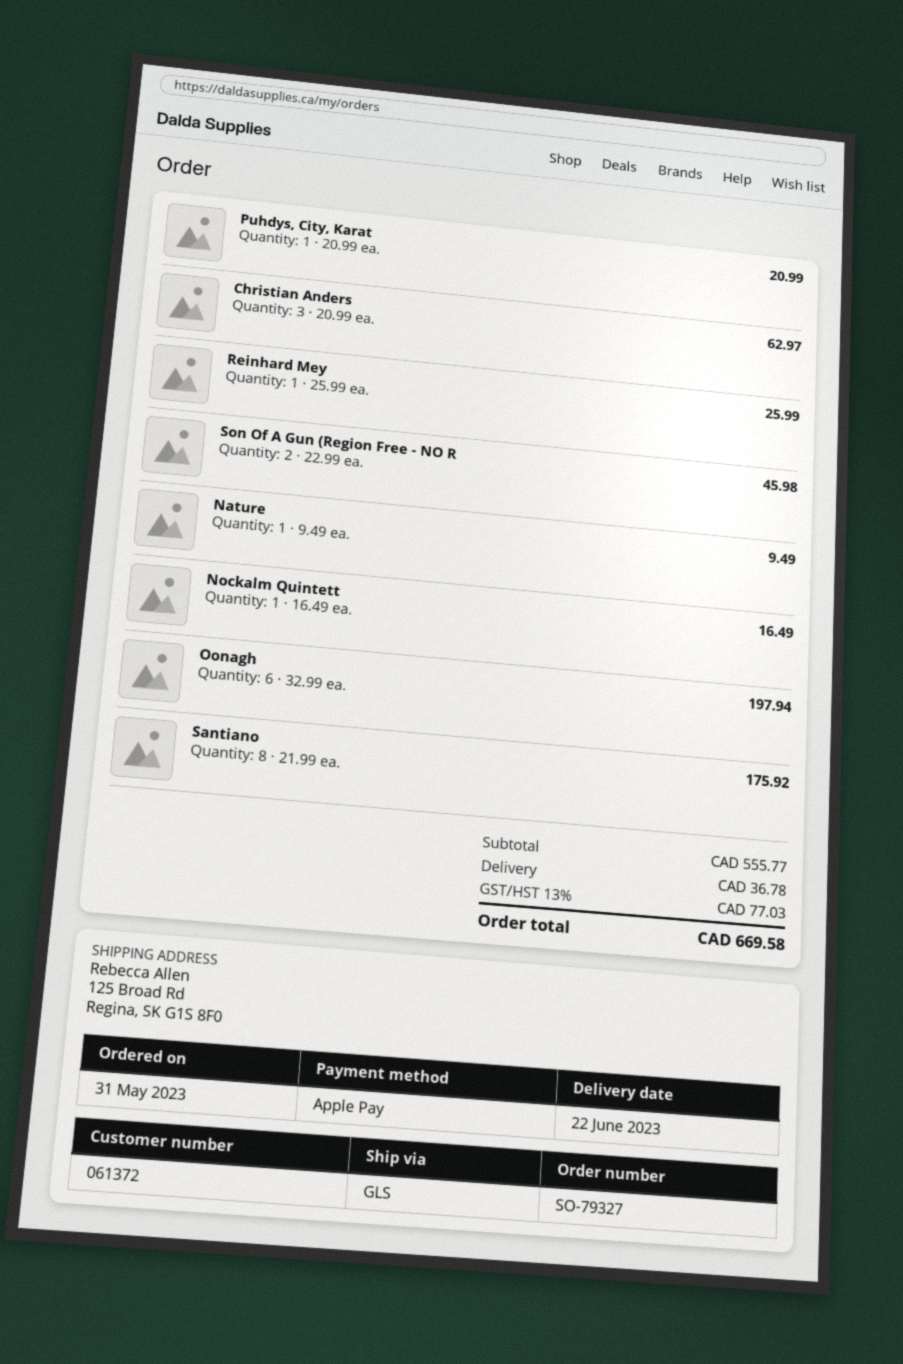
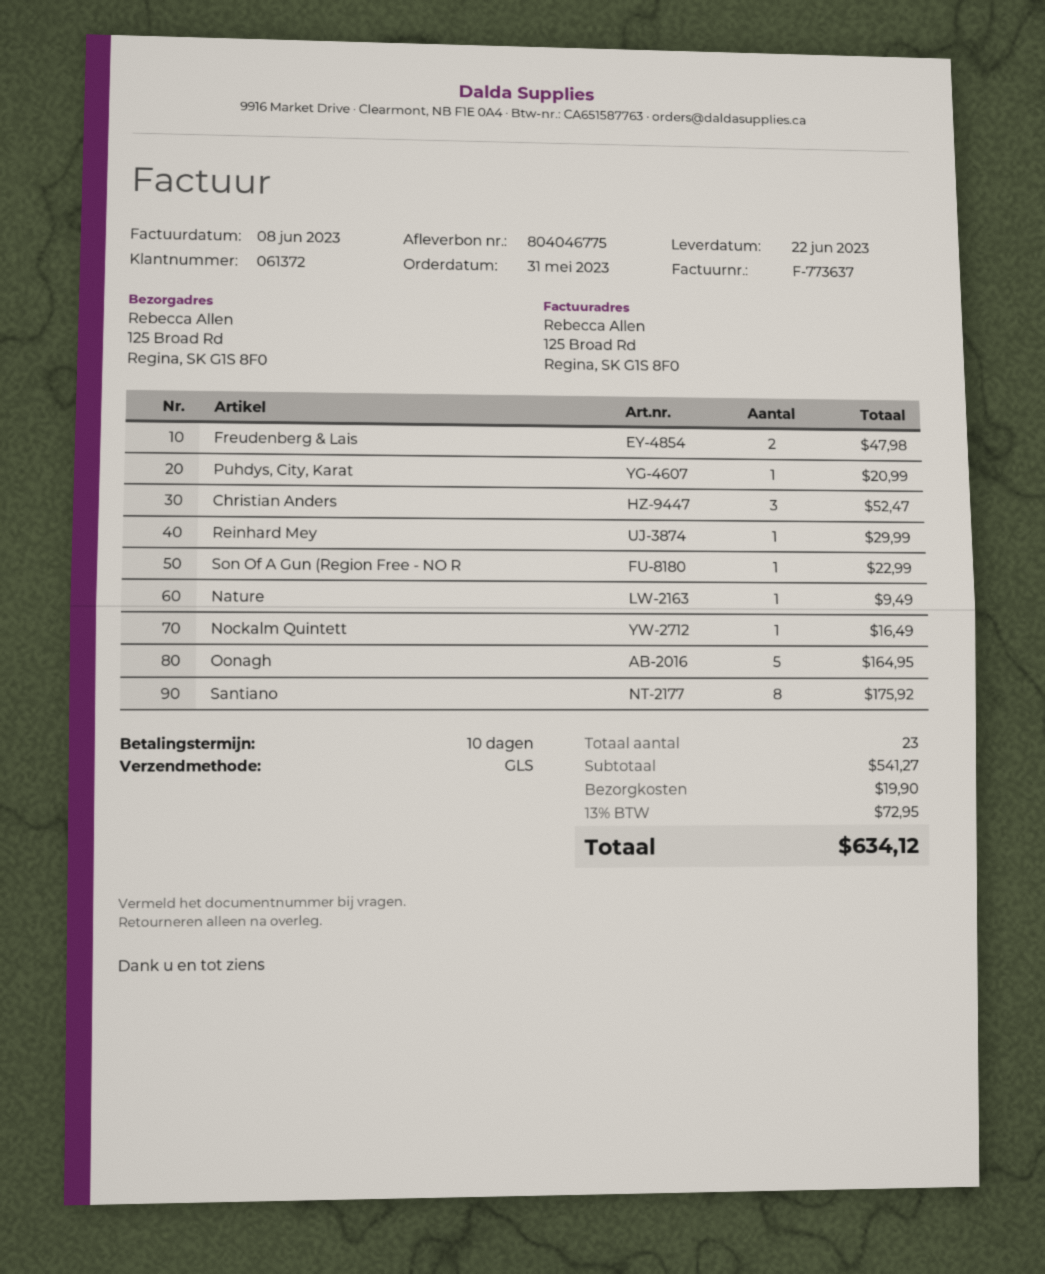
Christian Anders: 3 for 62.97 -> 3 for 52.47
Reinhard Mey: 1 for 25.99 -> 1 for 29.99
Son Of A Gun (Region Free - NO R: 2 for 45.98 -> 1 for 22.99
Oonagh: 6 for 197.94 -> 5 for 164.95
Freudenberg & Lais: none -> 2 for 47.98
subtotal: 555.77 -> 541.27
shipping: 36.78 -> 19.90
tax: 13% = 77.03 -> 13% = 72.95
total: 669.58 -> 634.12

